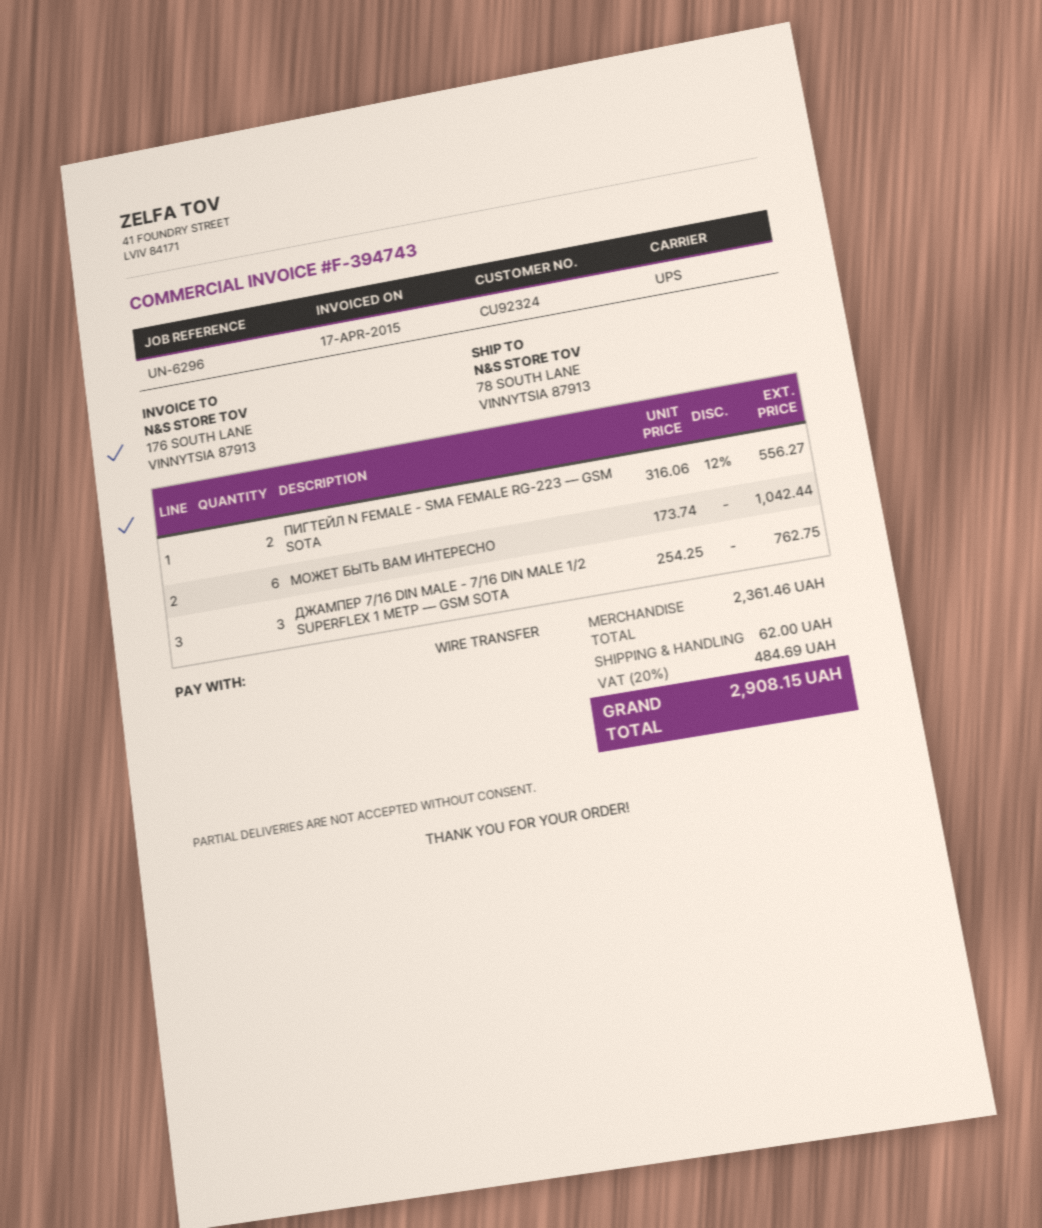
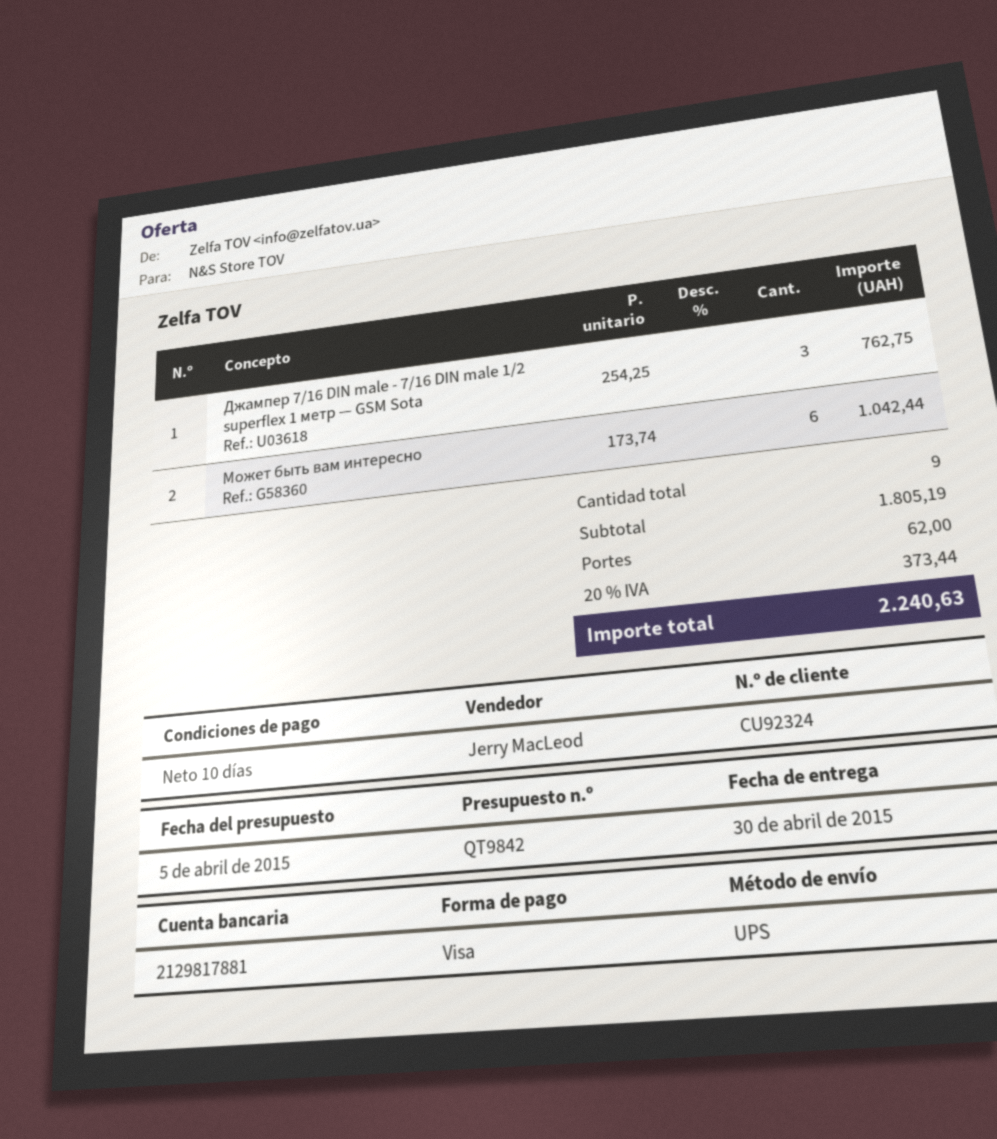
payment method: bank transfer -> Visa
ПИГТЕЙЛ N FEMALE - SMA FEMALE RG-223 — GSM SOTA: 2 x 316.06 - 12% = 556.27 -> none
subtotal: 2361.46 -> 1805.19
tax: 20% = 484.69 -> 20% = 373.44
total: 2908.15 -> 2240.63

